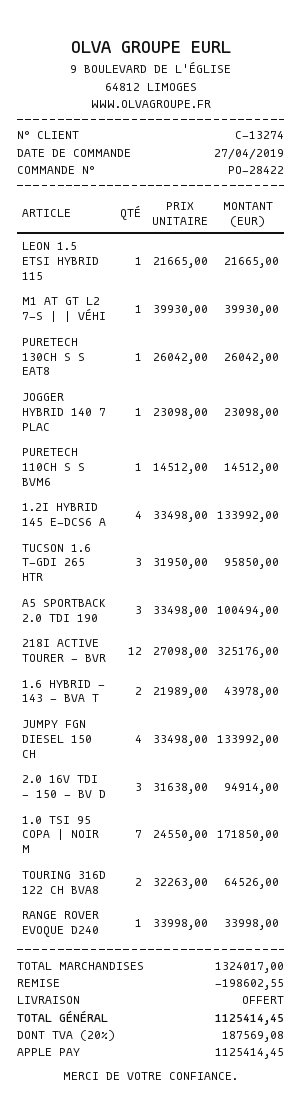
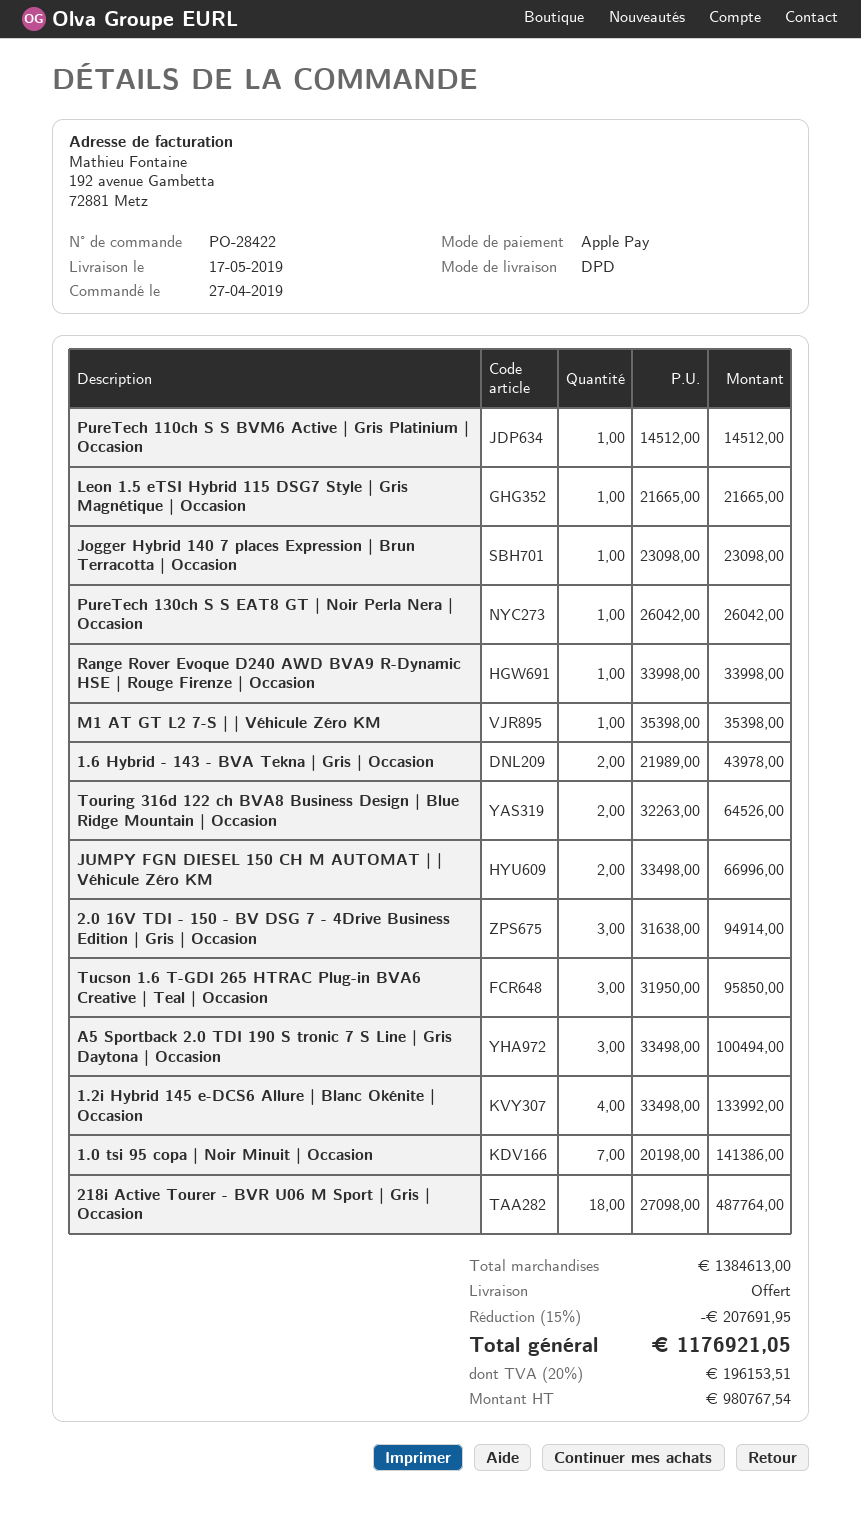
M1 AT GT L2 7-S | | VÉHI: 1 x 39930.00 = 39930.00 -> 1 x 35398.00 = 35398.00
218I ACTIVE TOURER - BVR: 12 x 27098.00 = 325176.00 -> 18 x 27098.00 = 487764.00
JUMPY FGN DIESEL 150 CH: 4 x 33498.00 = 133992.00 -> 2 x 33498.00 = 66996.00
1.0 TSI 95 COPA | NOIR M: 7 x 24550.00 = 171850.00 -> 7 x 20198.00 = 141386.00
subtotal: 1324017.00 -> 1384613.00
discount: 198602.55 -> 207691.95
tax: 20% = 187569.08 -> 20% = 196153.51
total: 1125414.45 -> 1176921.05

